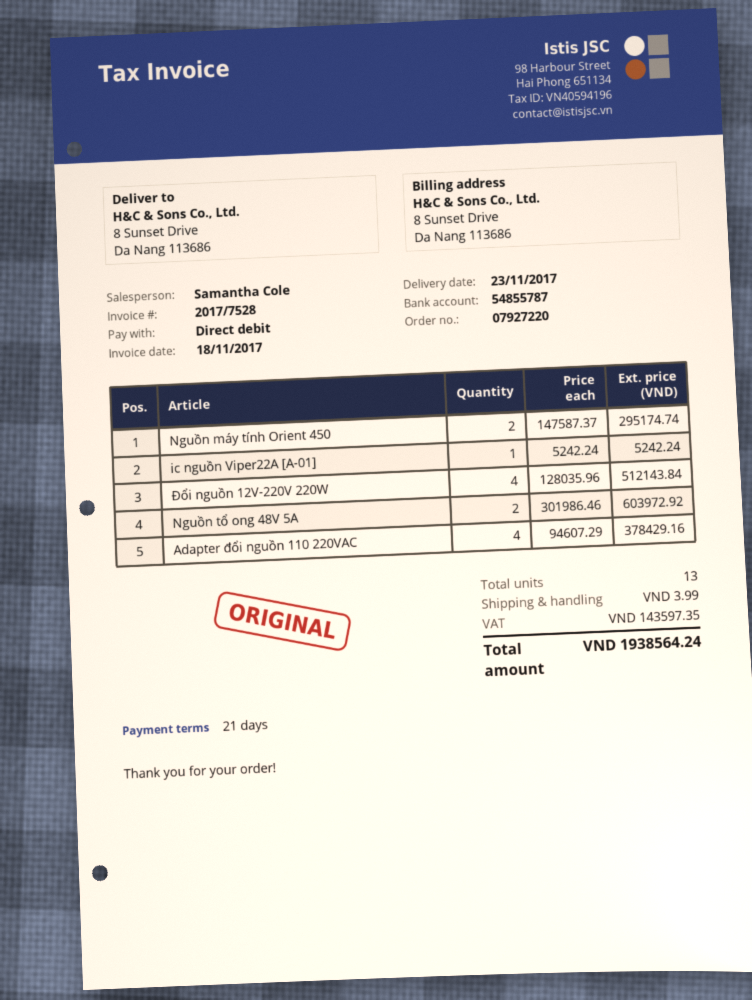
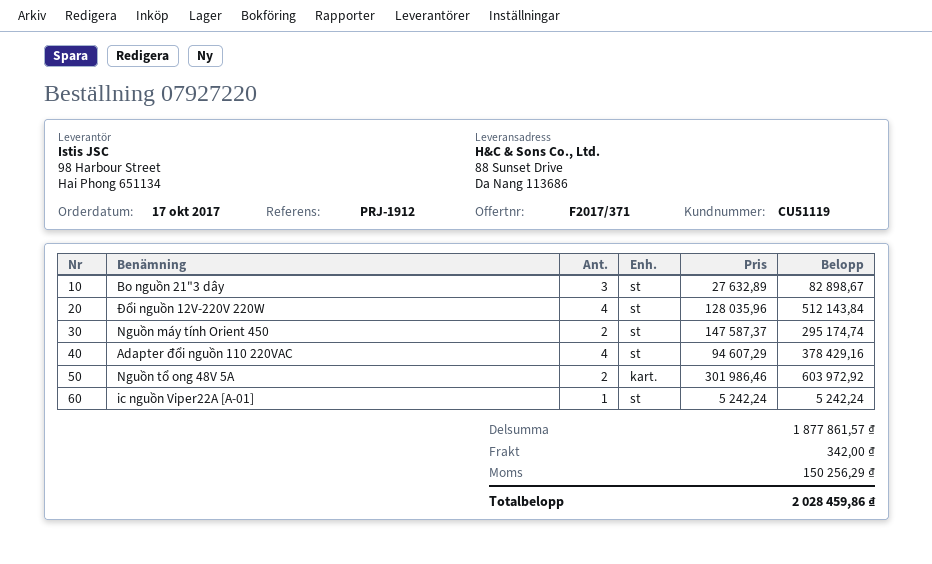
ship to: 8 Sunset Drive, Da Nang 113686 -> 88 Sunset Drive, Da Nang 113686
Bo nguồn 21"3 dây: none -> 3 x 27632.89 = 82898.67
shipping: 3.99 -> 342.00
tax: 143597.35 -> 150256.29
total: 1938564.24 -> 2028459.86

